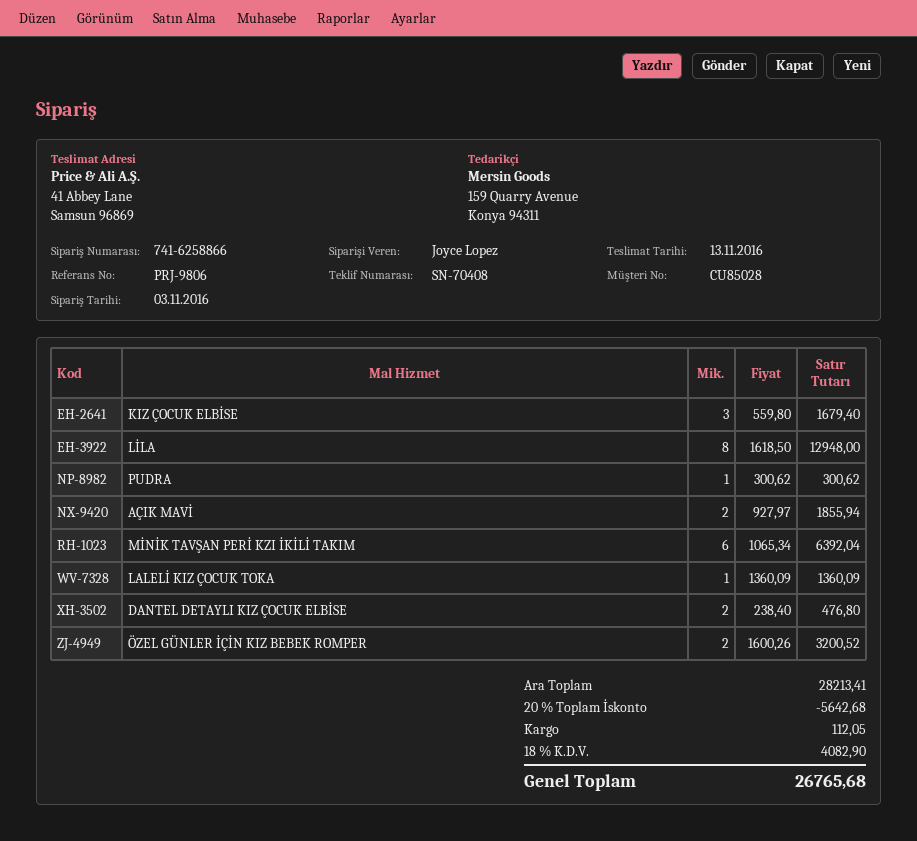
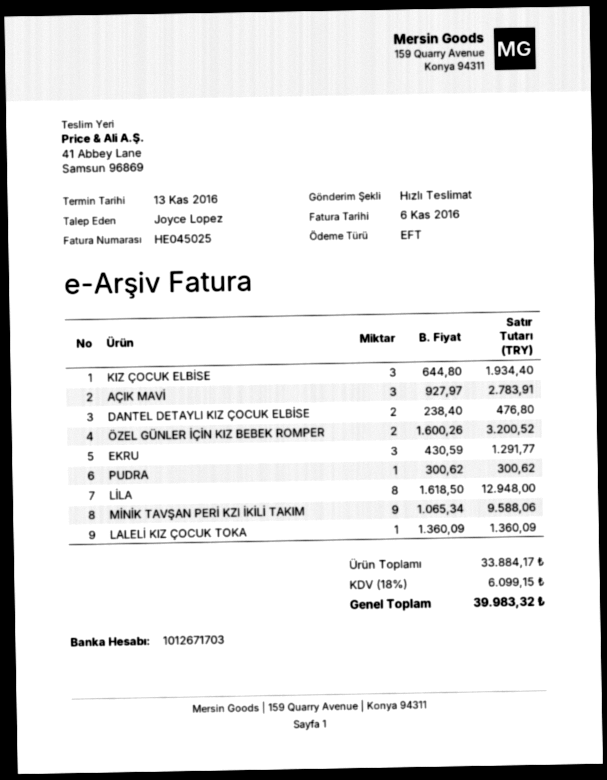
KIZ ÇOCUK ELBİSE: 3 x 559.80 = 1679.40 -> 3 x 644.80 = 1934.40
AÇIK MAVİ: 2 x 927.97 = 1855.94 -> 3 x 927.97 = 2783.91
MİNİK TAVŞAN PERİ KZI İKİLİ TAKIM: 6 x 1065.34 = 6392.04 -> 9 x 1065.34 = 9588.06
EKRU: none -> 3 x 430.59 = 1291.77
subtotal: 28213.41 -> 33884.17
discount: 20% = 5642.68 -> none
shipping: 112.05 -> none
tax: 18% = 4082.90 -> 18% = 6099.15
total: 26765.68 -> 39983.32

